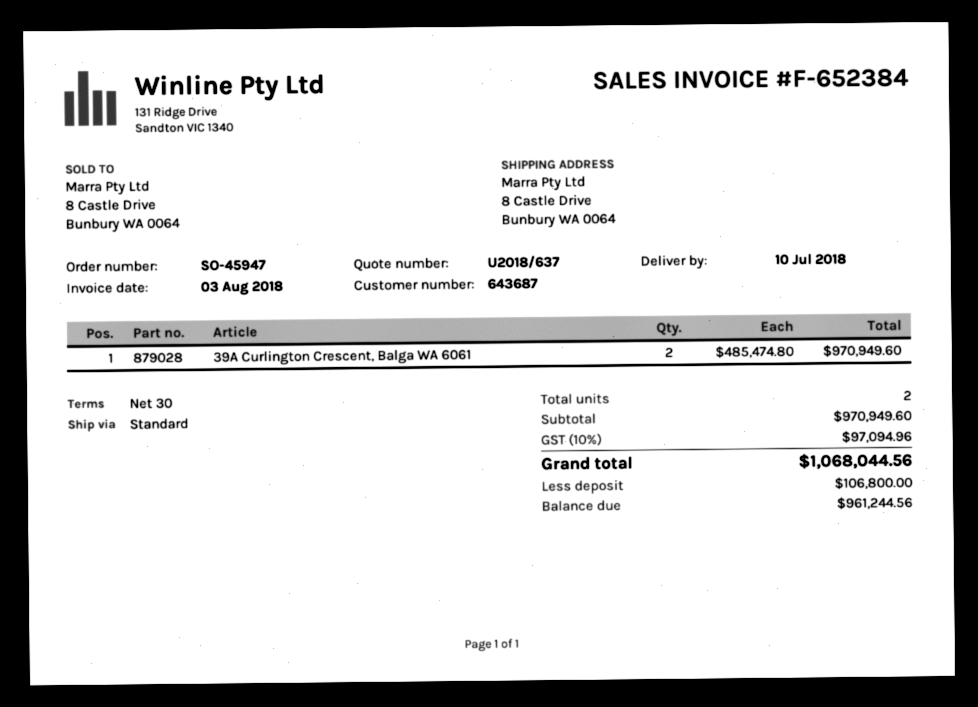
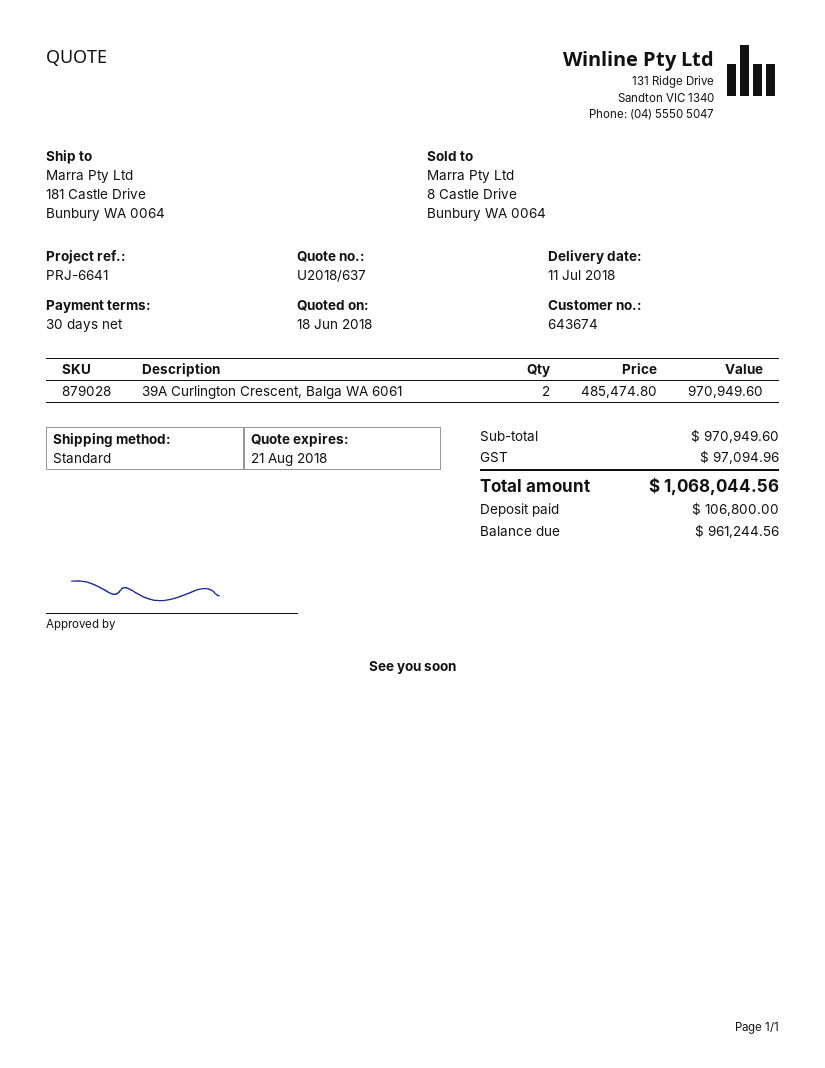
delivery date: 2018-07-10 -> 2018-07-11
customer number: 643687 -> 643674
ship to: 8 Castle Drive, Bunbury WA 0064 -> 181 Castle Drive, Bunbury WA 0064

